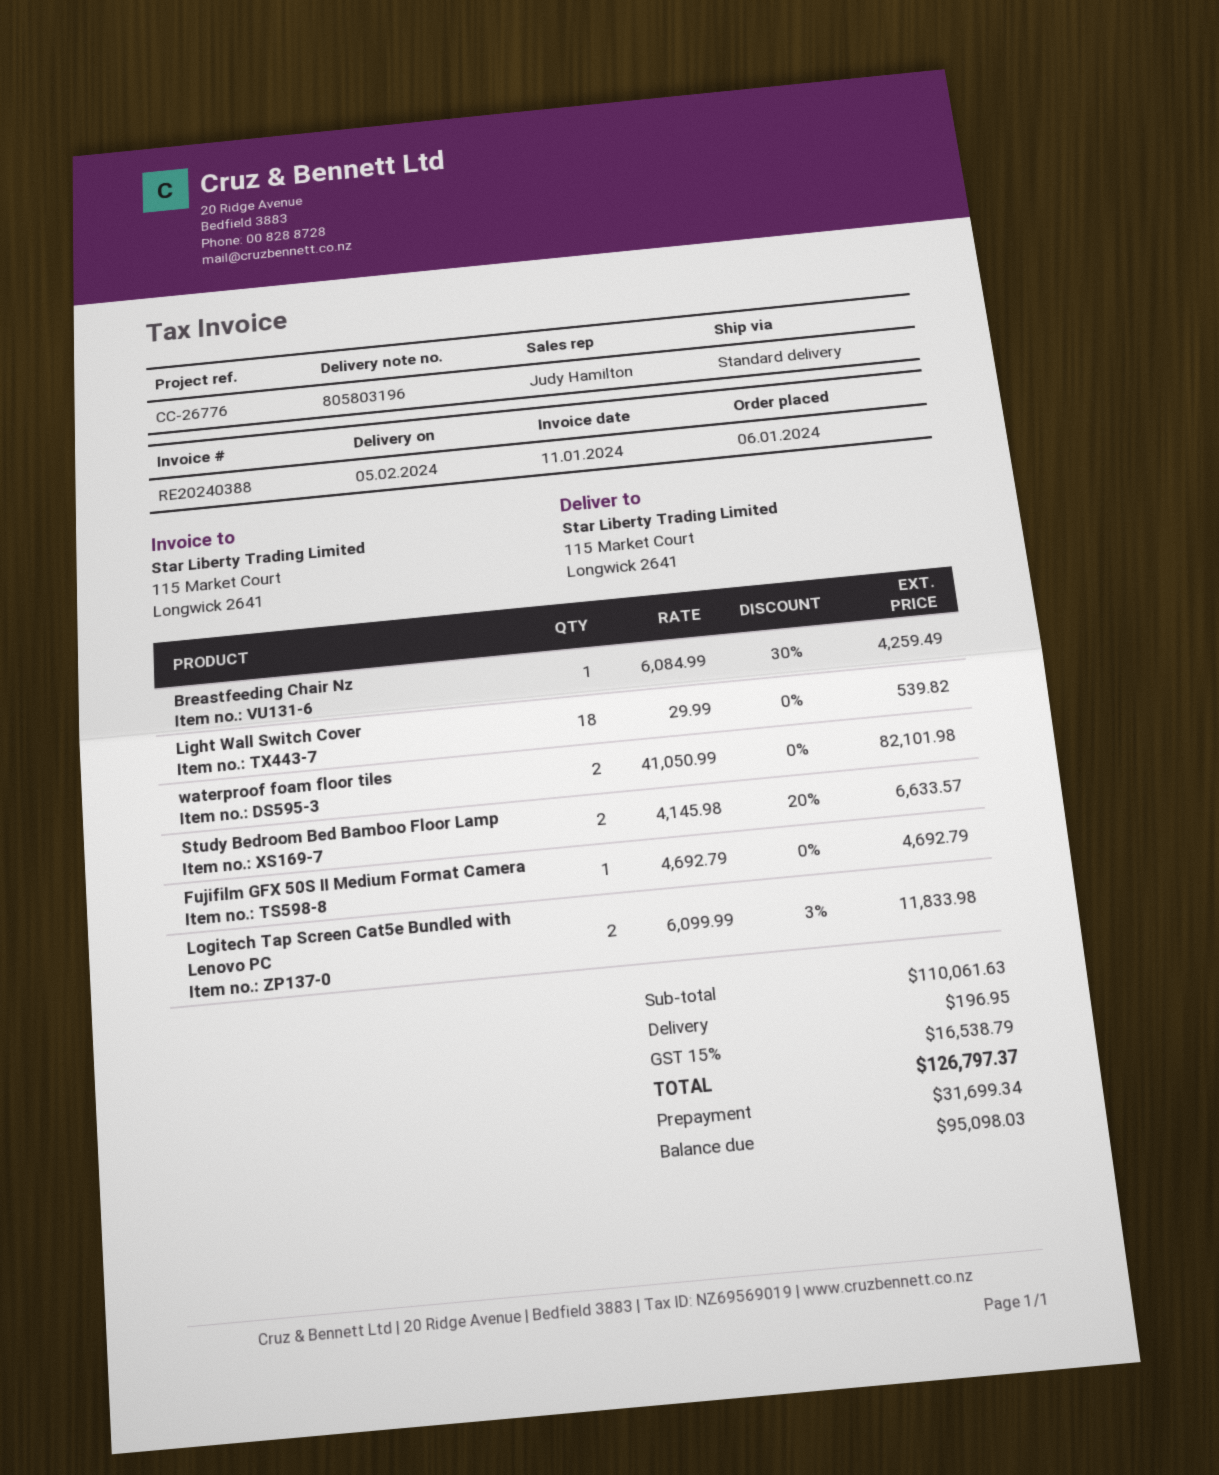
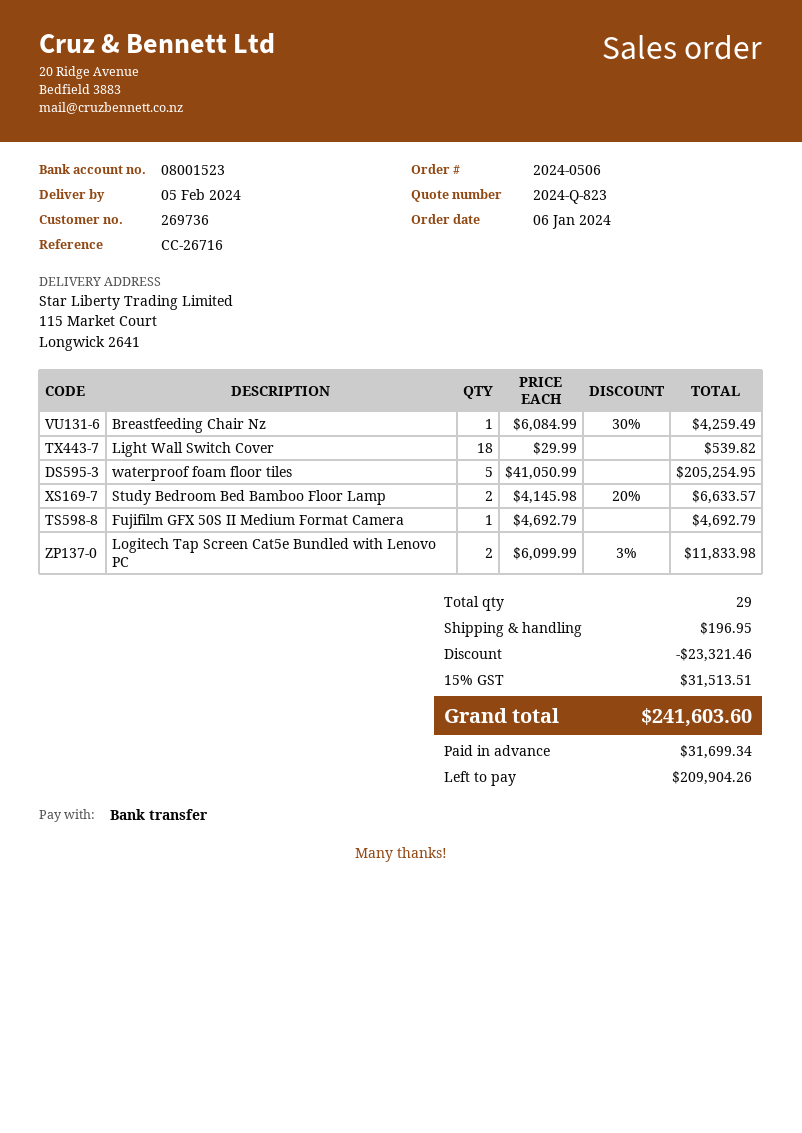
reference: CC-26776 -> CC-26716
waterproof foam floor tiles: 2 x 41050.99 = 82101.98 -> 5 x 41050.99 = 205254.95
discount: none -> 23321.46
tax: 15% = 16538.79 -> 15% = 31513.51
total: 126797.37 -> 241603.60
balance: 95098.03 -> 209904.26

